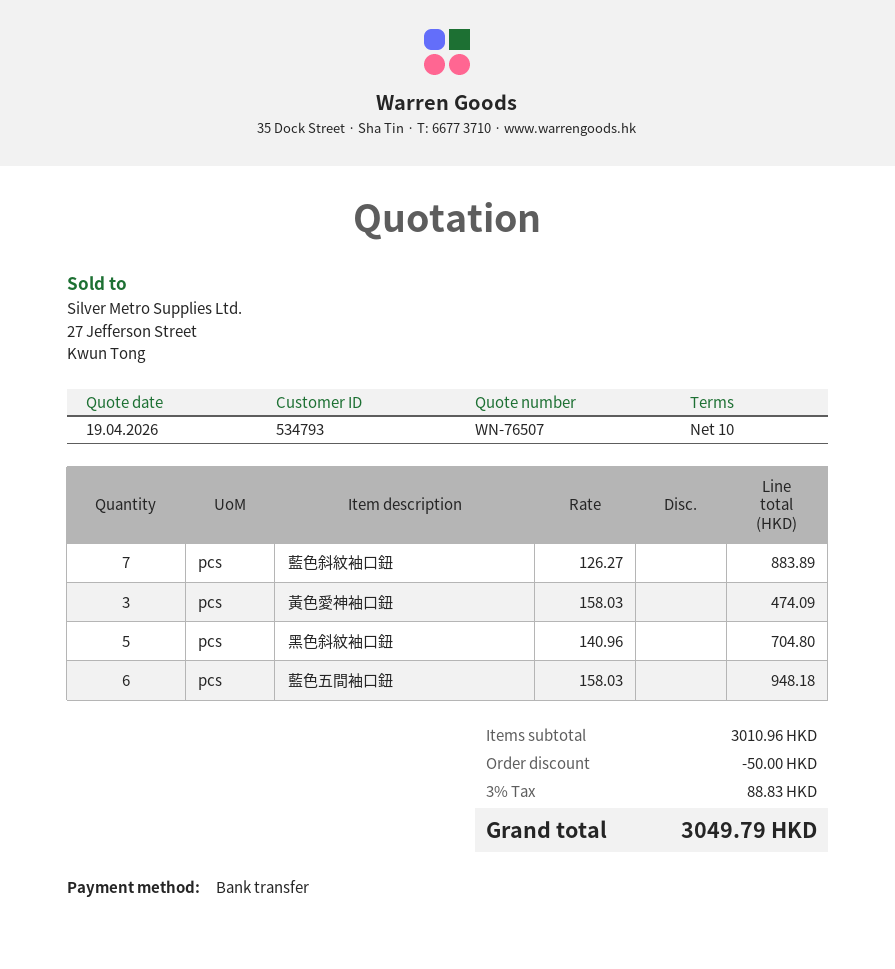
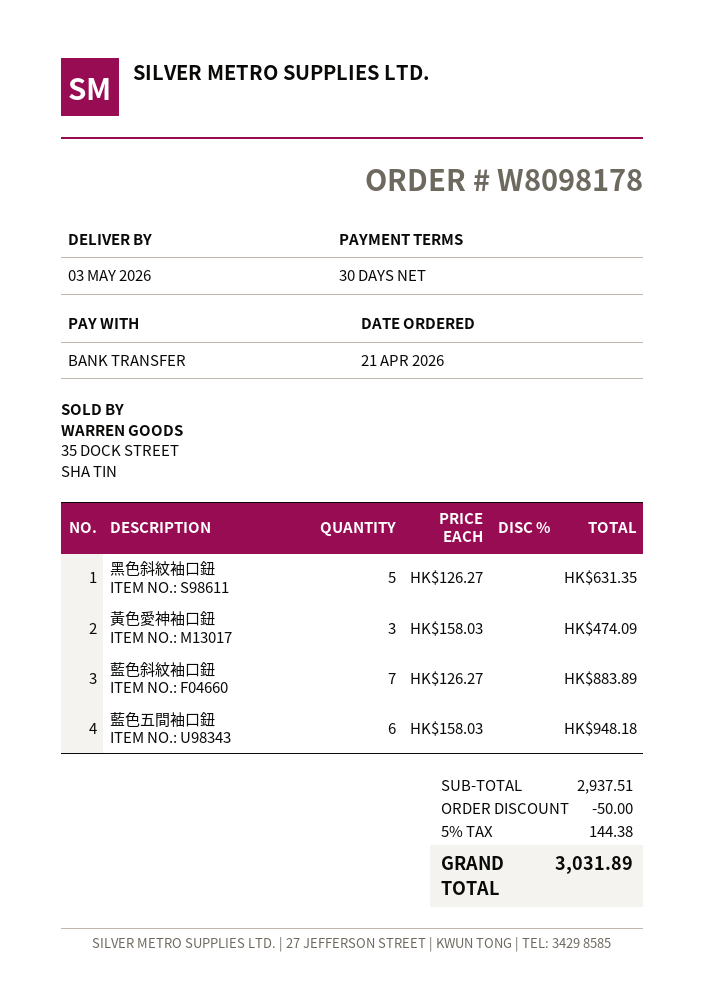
payment terms: 10 days -> 30 days
黑色斜紋袖口鈕: 5 x 140.96 = 704.80 -> 5 x 126.27 = 631.35
subtotal: 3010.96 -> 2937.51
tax: 3% = 88.83 -> 5% = 144.38
total: 3049.79 -> 3031.89

